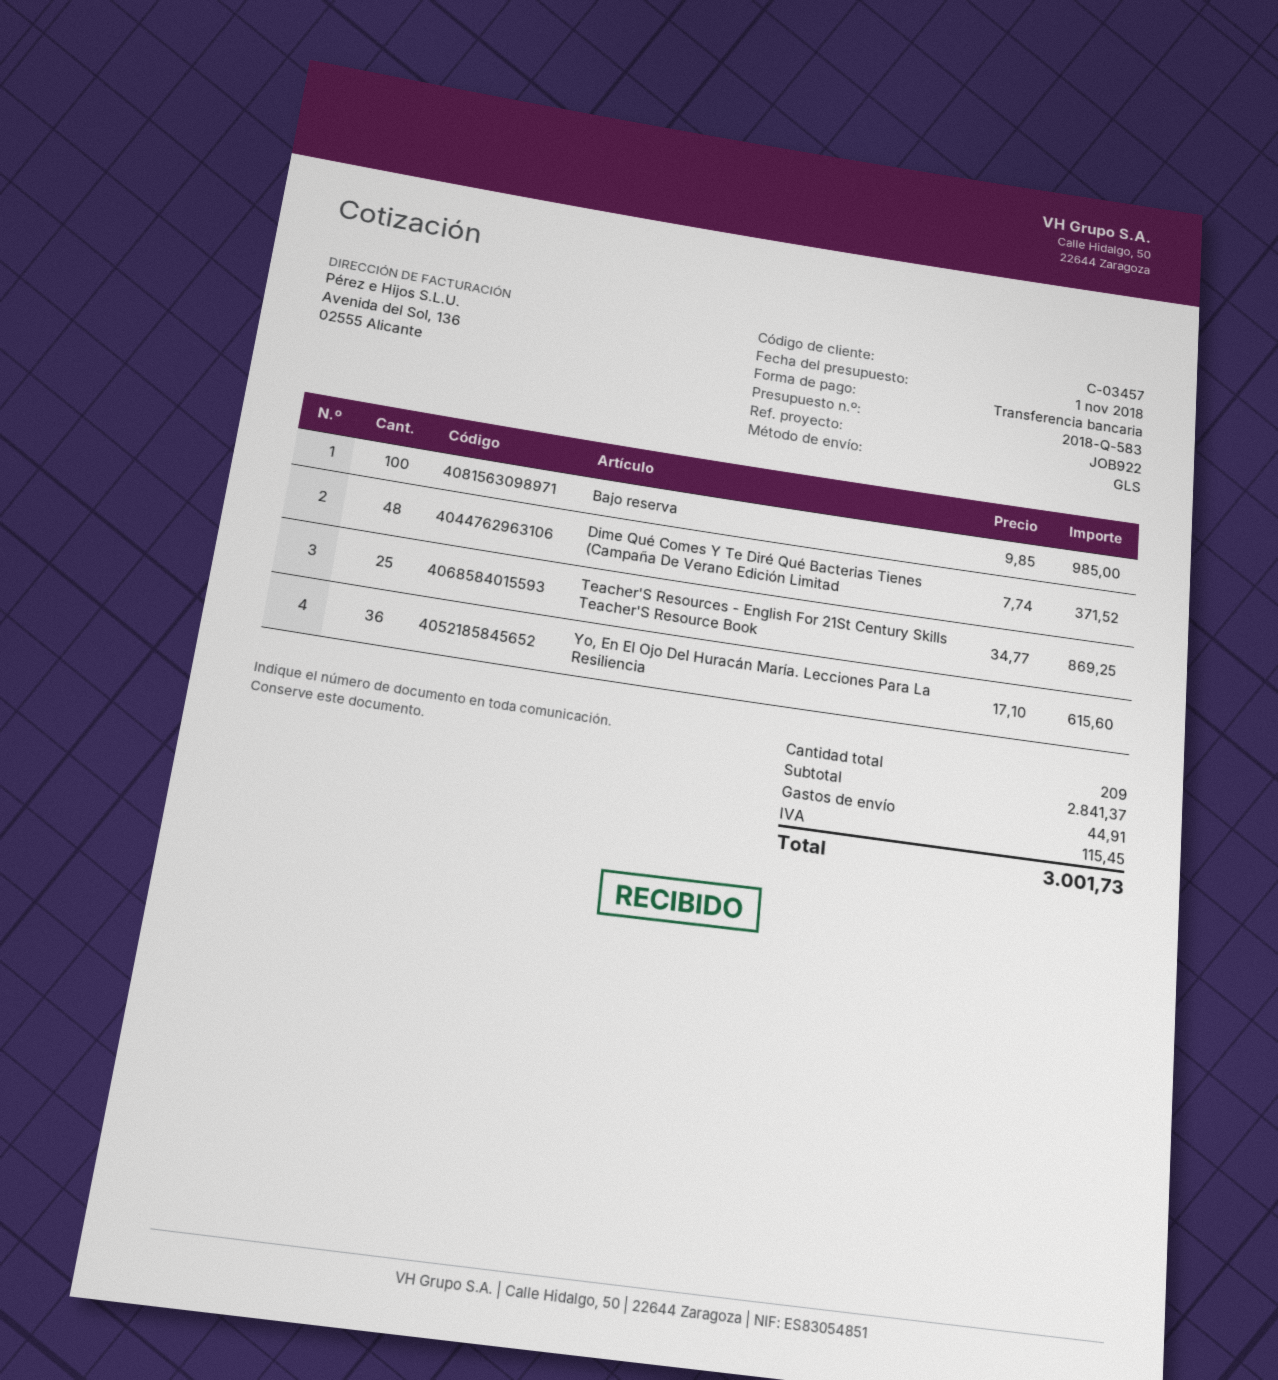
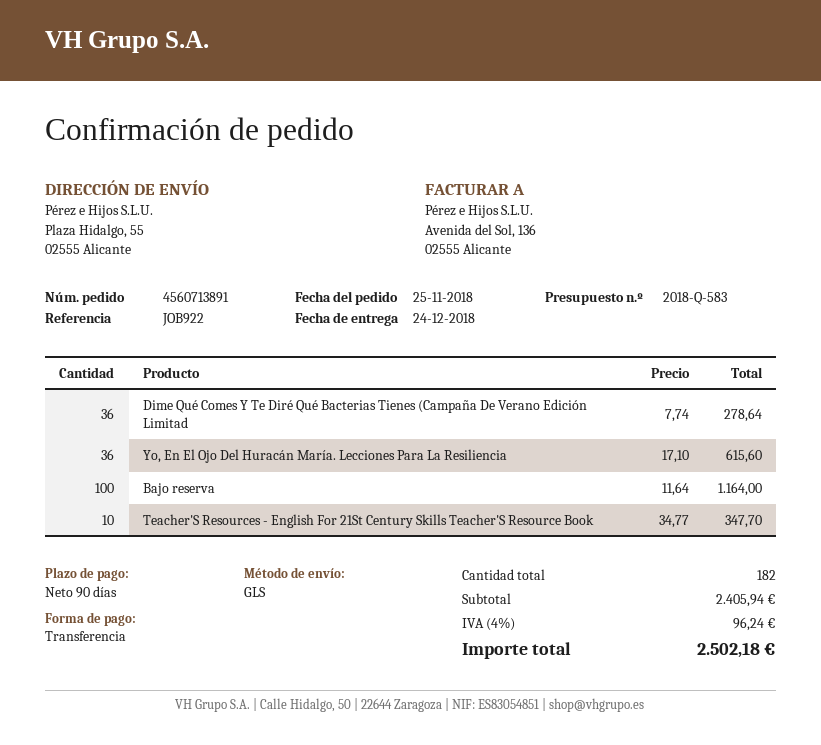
Bajo reserva: 100 x 9.85 = 985.00 -> 100 x 11.64 = 1164.00
Dime Qué Comes Y Te Diré Qué Bacterias Tienes (Campaña De Verano Edición Limitad: 48 x 7.74 = 371.52 -> 36 x 7.74 = 278.64
Teacher'S Resources - English For 21St Century Skills Teacher'S Resource Book: 25 x 34.77 = 869.25 -> 10 x 34.77 = 347.70
total quantity: 209 -> 182
subtotal: 2841.37 -> 2405.94
shipping: 44.91 -> none
tax: 115.45 -> 96.24
total: 3001.73 -> 2502.18

